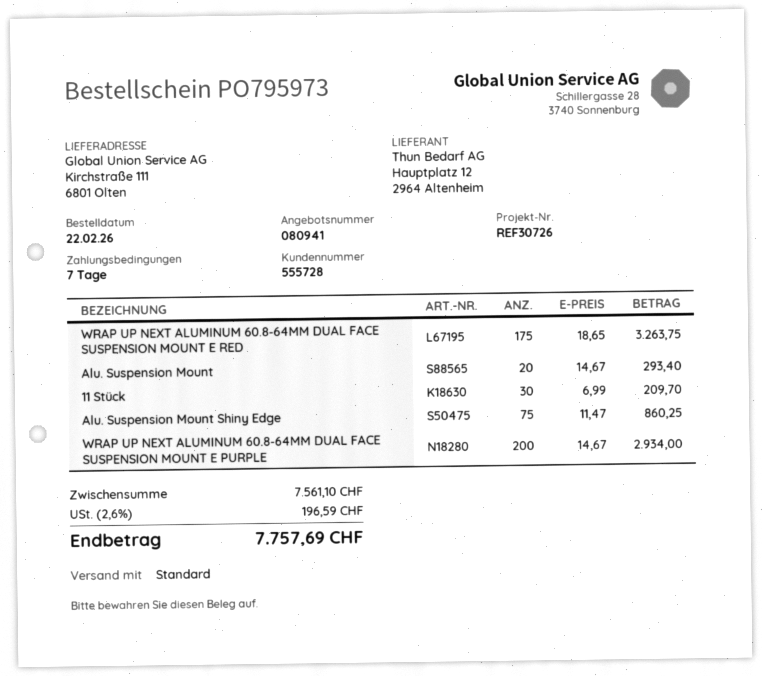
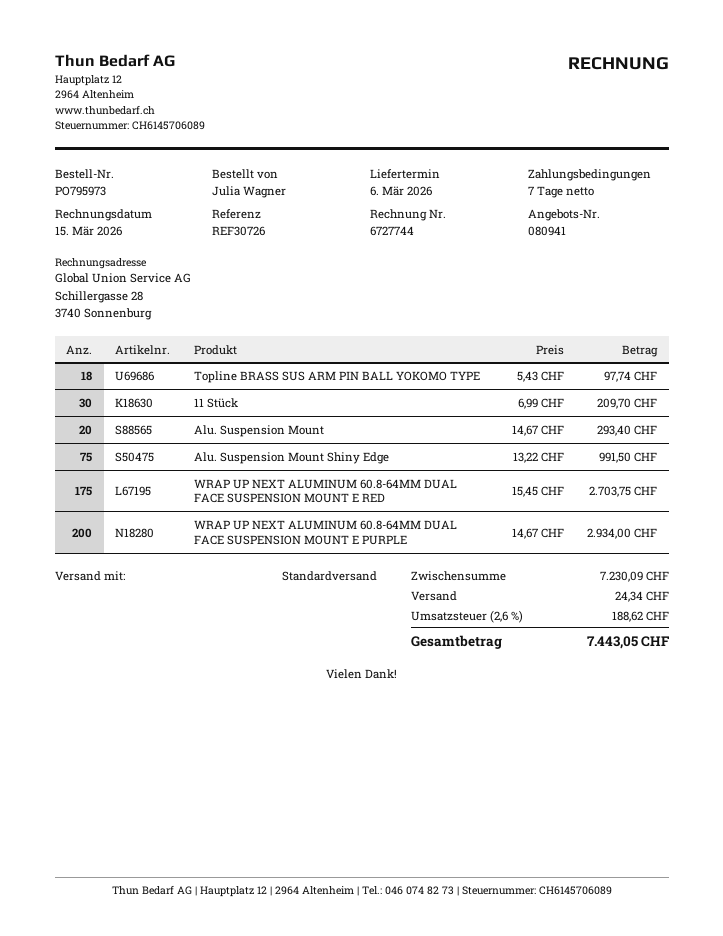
WRAP UP NEXT ALUMINUM 60.8-64MM DUAL FACE SUSPENSION MOUNT E RED: 175 x 18.65 = 3263.75 -> 175 x 15.45 = 2703.75
Alu. Suspension Mount Shiny Edge: 75 x 11.47 = 860.25 -> 75 x 13.22 = 991.50
Topline BRASS SUS ARM PIN BALL YOKOMO TYPE: none -> 18 x 5.43 = 97.74
subtotal: 7561.10 -> 7230.09
shipping: none -> 24.34
tax: 2.6% = 196.59 -> 2.6% = 188.62
total: 7757.69 -> 7443.05

